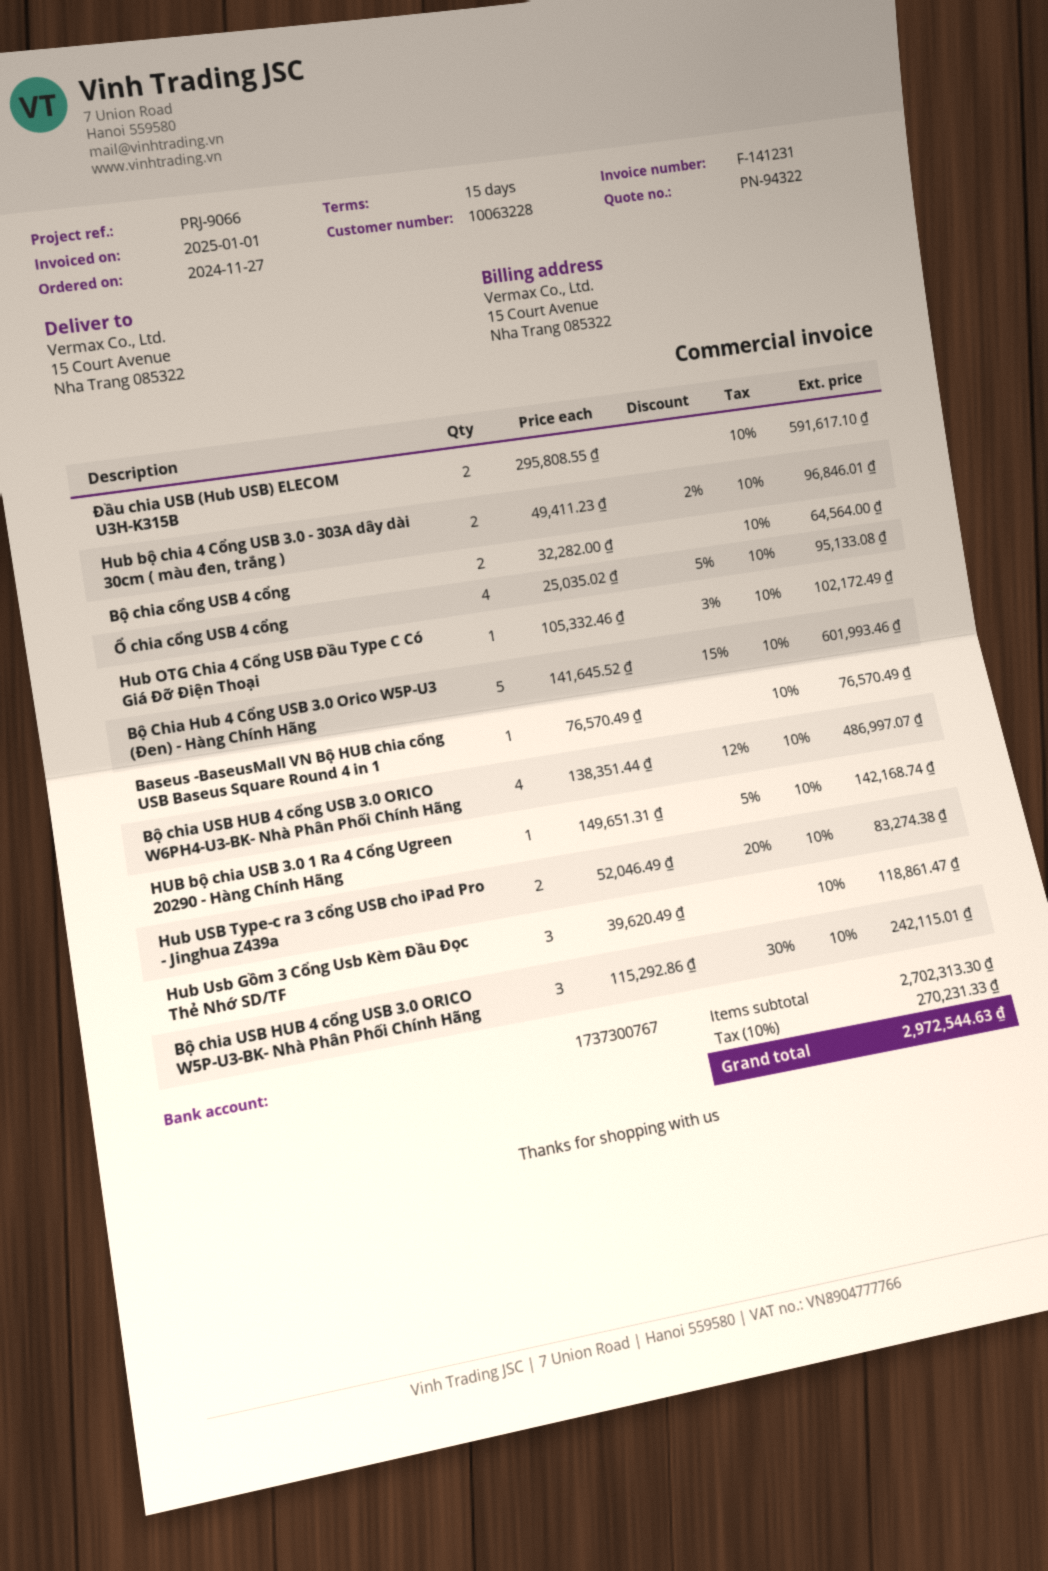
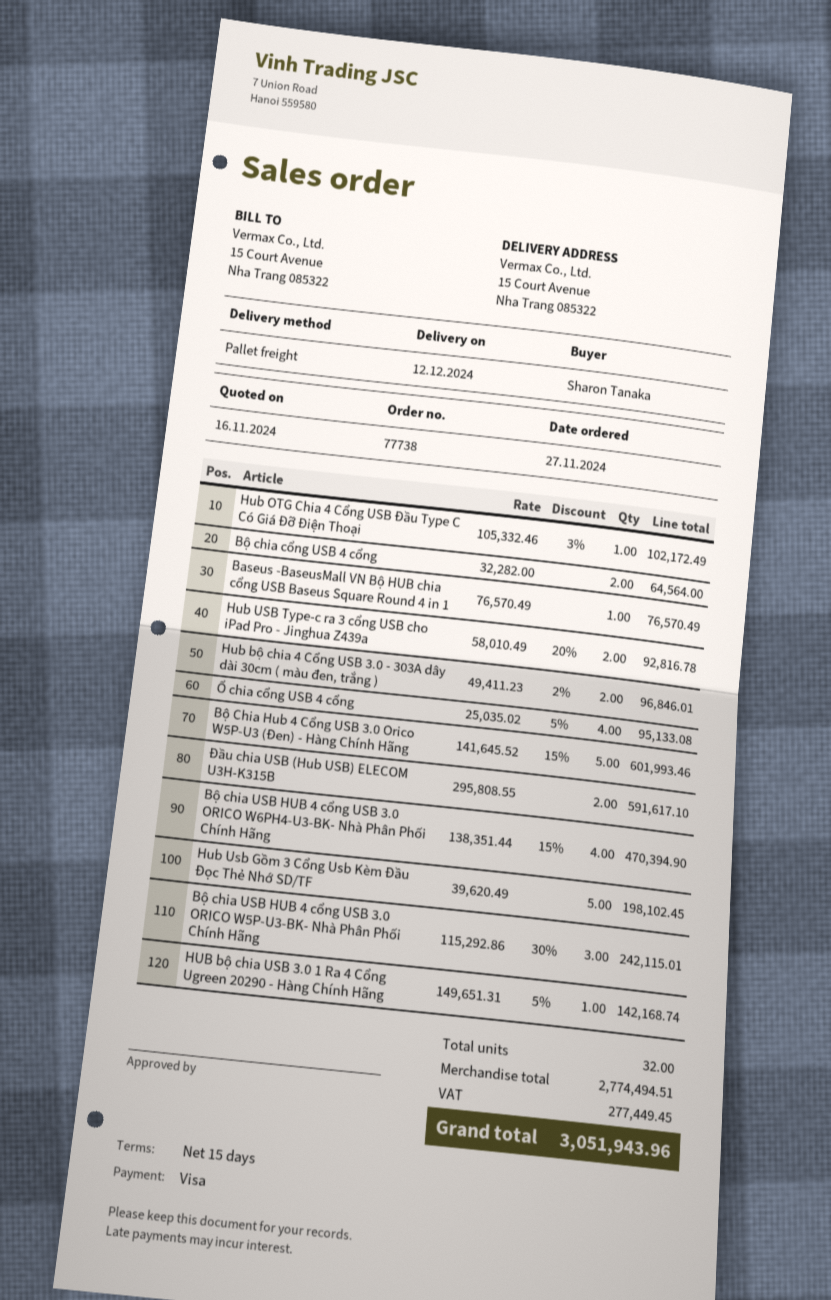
Bộ chia USB HUB 4 cổng USB 3.0 ORICO W6PH4-U3-BK- Nhà Phân Phối Chính Hãng: 4 x 138351.44 - 12% = 486997.07 -> 4 x 138351.44 - 15% = 470394.90
Hub USB Type-c ra 3 cổng USB cho iPad Pro - Jinghua Z439a: 2 x 52046.49 - 20% = 83274.38 -> 2 x 58010.49 - 20% = 92816.78
Hub Usb Gồm 3 Cổng Usb Kèm Đầu Đọc Thẻ Nhớ SD/TF: 3 x 39620.49 = 118861.47 -> 5 x 39620.49 = 198102.45
subtotal: 2702313.30 -> 2774494.51
tax: 270231.33 -> 277449.45
total: 2972544.63 -> 3051943.96

